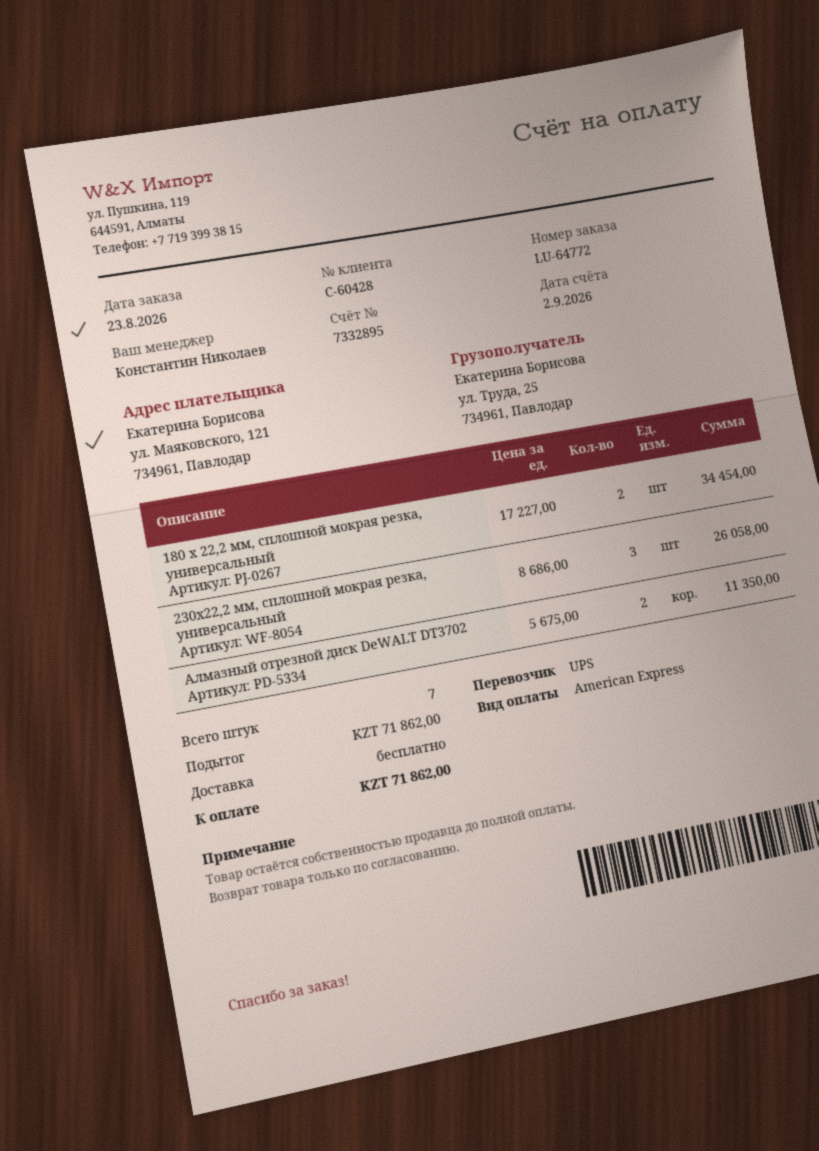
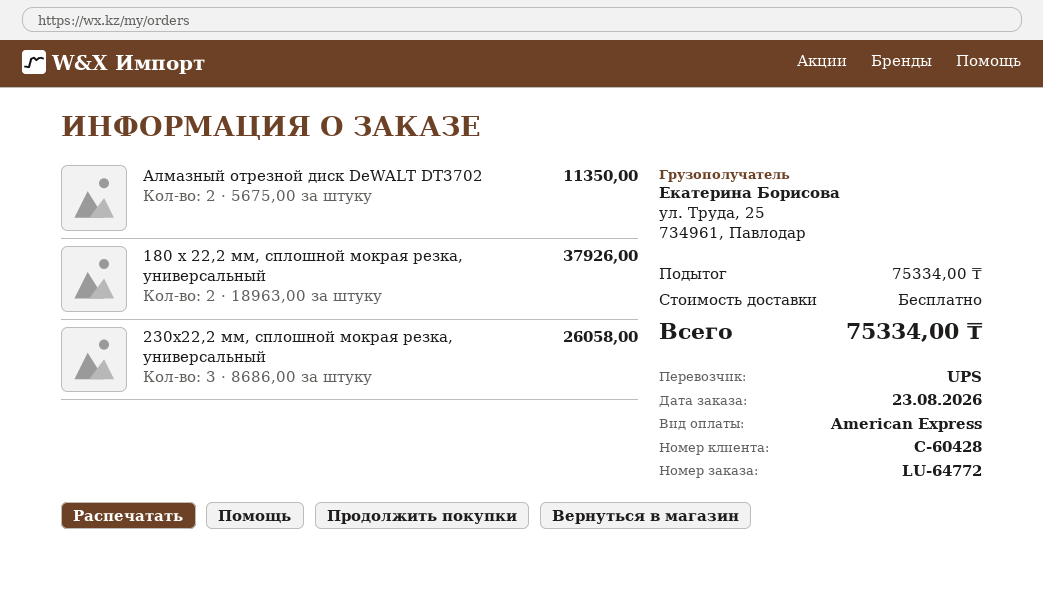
180 х 22,2 мм, сплошной мокрая резка, универсальный: 2 x 17227.00 = 34454.00 -> 2 x 18963.00 = 37926.00
subtotal: 71862.00 -> 75334.00
total: 71862.00 -> 75334.00

